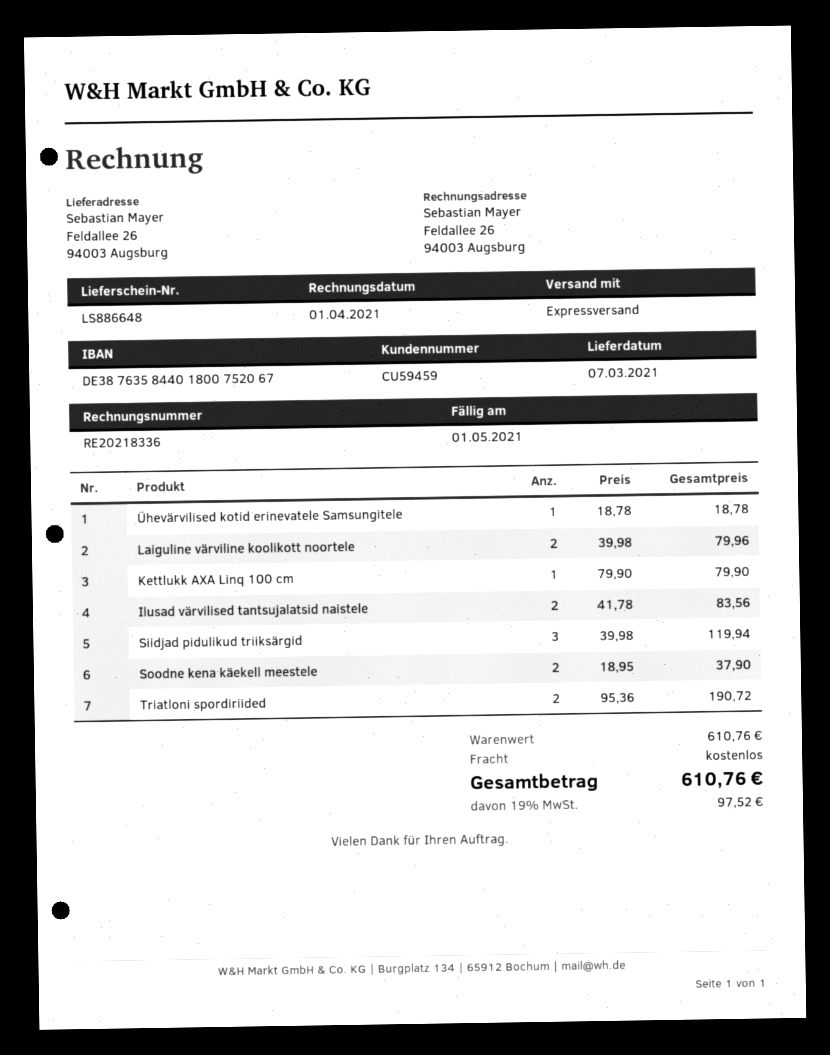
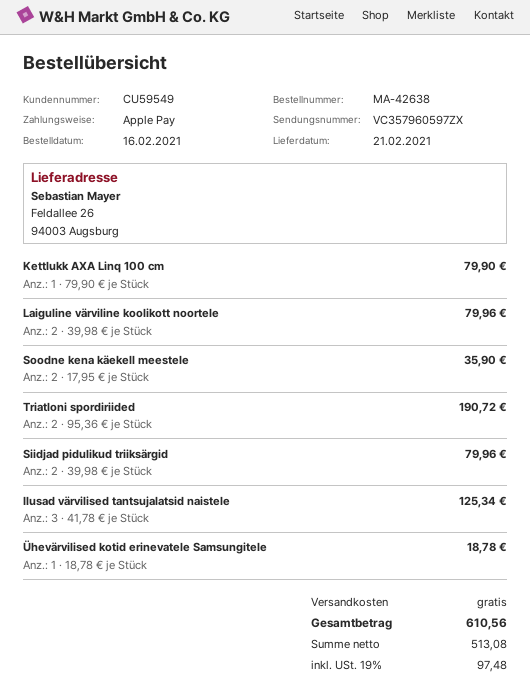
delivery date: 2021-03-07 -> 2021-02-21
customer number: CU59459 -> CU59549
Ilusad värvilised tantsujalatsid naistele: 2 x 41.78 = 83.56 -> 3 x 41.78 = 125.34
Siidjad pidulikud triiksärgid: 3 x 39.98 = 119.94 -> 2 x 39.98 = 79.96
Soodne kena käekell meestele: 2 x 18.95 = 37.90 -> 2 x 17.95 = 35.90
tax: 19% = 97.52 -> 19% = 97.48
total: 610.76 -> 610.56

